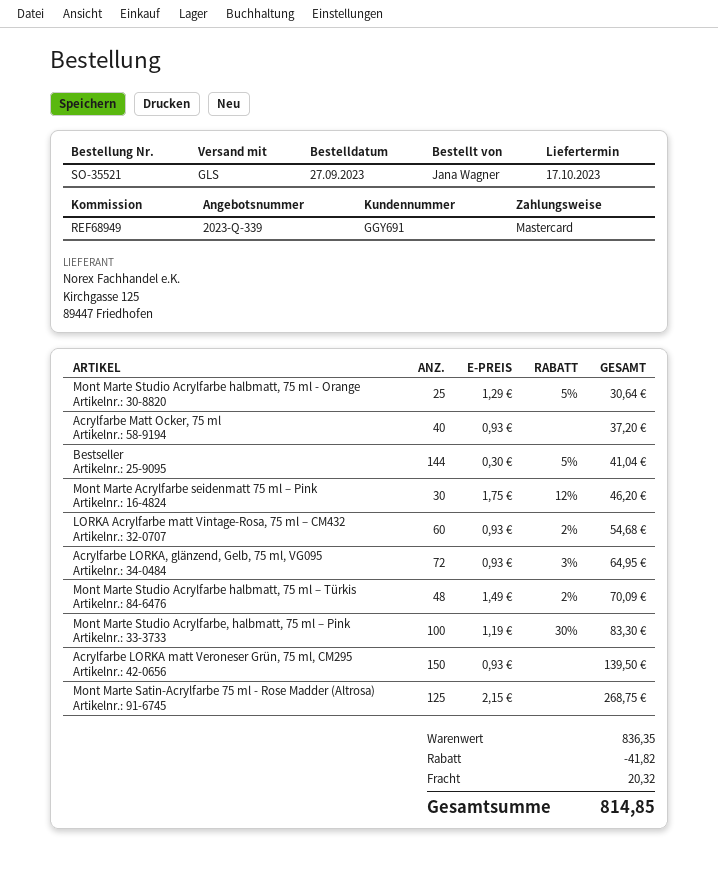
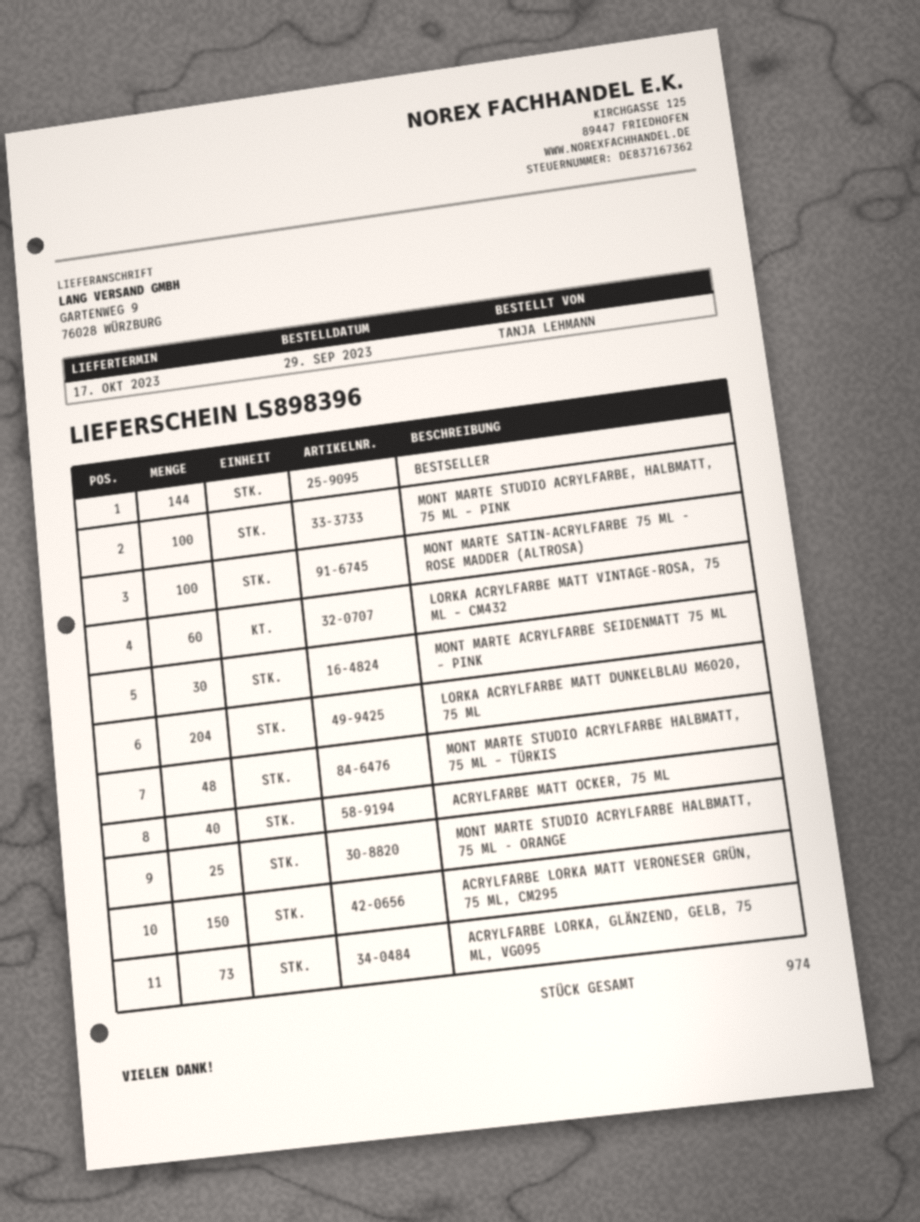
order date: 2023-09-27 -> 2023-09-29
ordered by: Jana Wagner -> TANJA LEHMANN
Acrylfarbe LORKA, glänzend, Gelb, 75 ml, VG095: 72 -> 73
Mont Marte Satin-Acrylfarbe 75 ml - Rose Madder (Altrosa): 125 -> 100
LORKA ACRYLFARBE MATT DUNKELBLAU M6020, 75 ML: none -> 204

